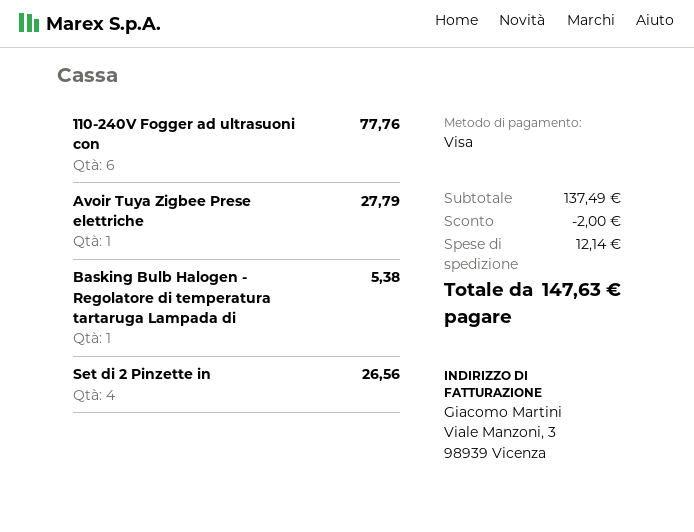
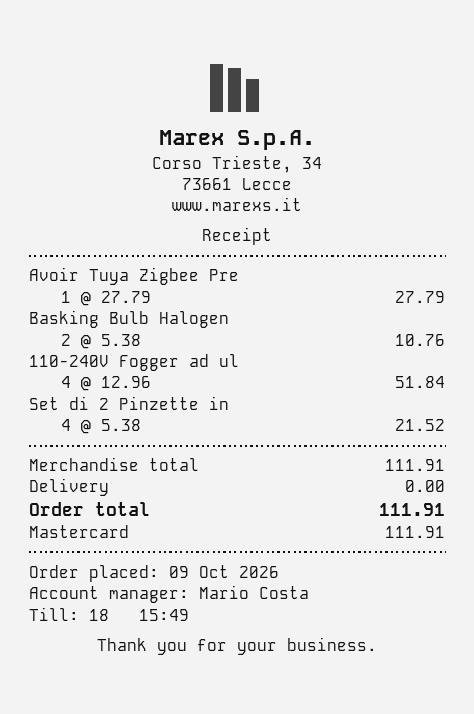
payment method: Visa -> Mastercard
110-240V Fogger ad ultrasuoni con: 6 for 77.76 -> 4 for 51.84
Basking Bulb Halogen - Regolatore di temperatura tartaruga Lampada di: 1 for 5.38 -> 2 for 10.76
Set di 2 Pinzette in: 4 for 26.56 -> 4 for 21.52
subtotal: 137.49 -> 111.91
discount: 2.00 -> none
shipping: 12.14 -> 0.00
total: 147.63 -> 111.91

